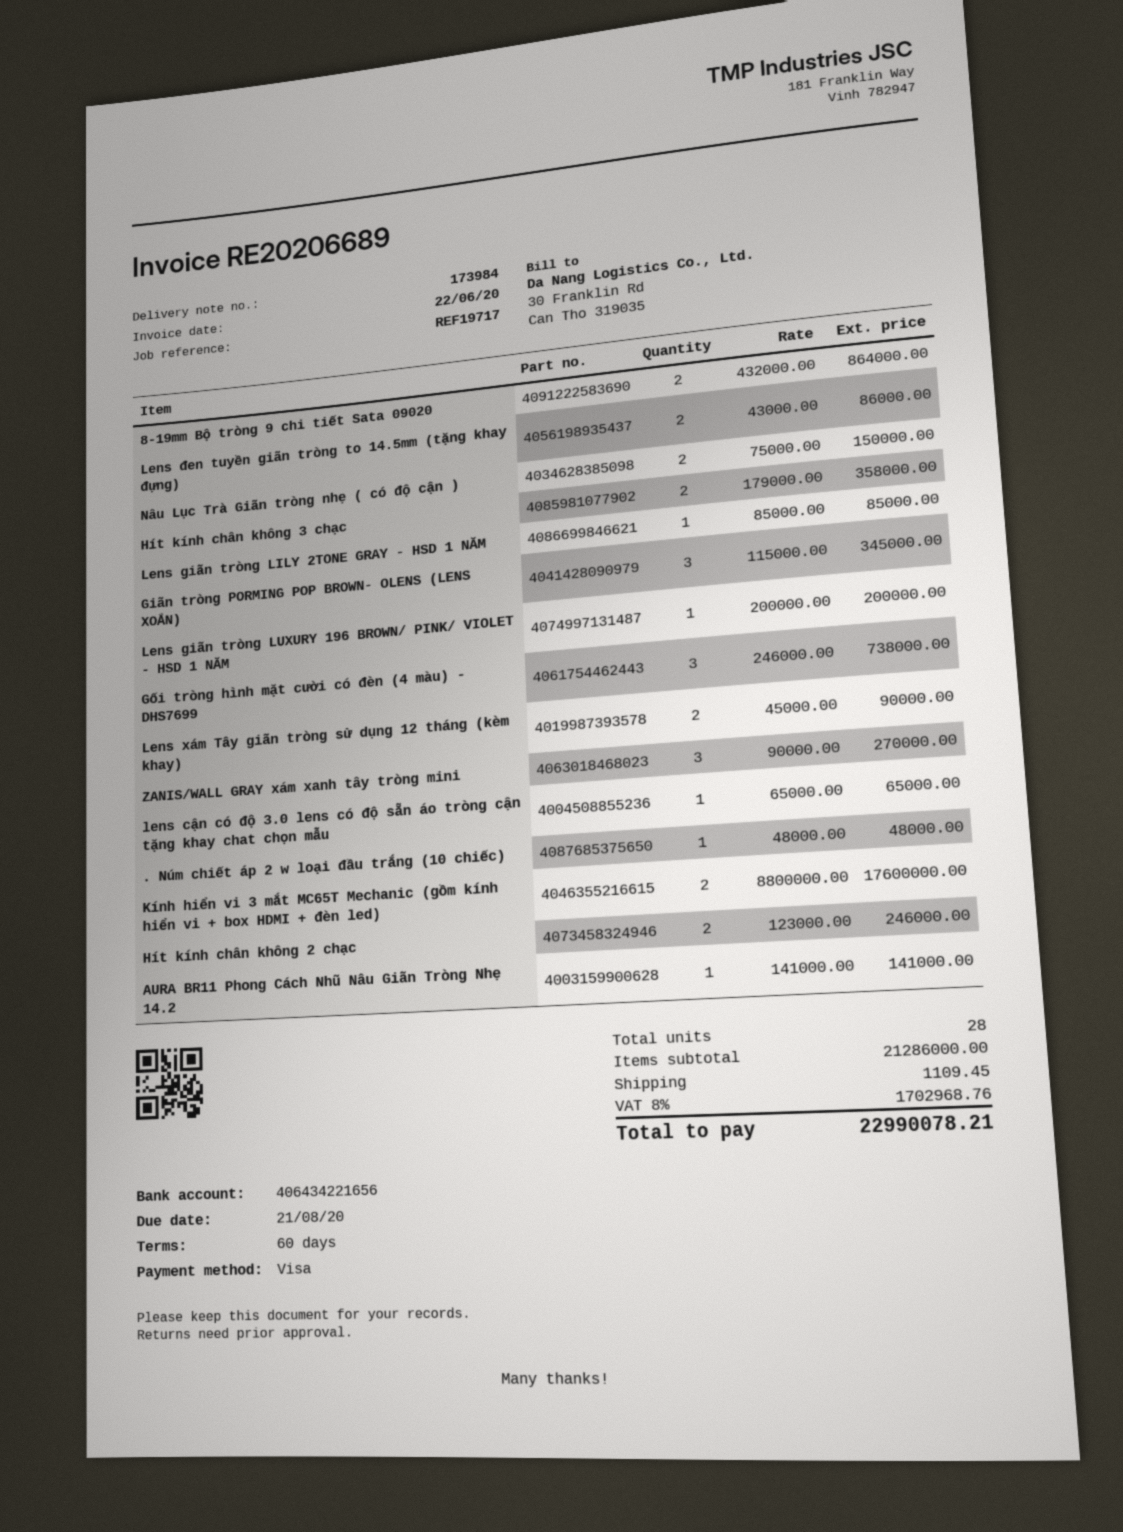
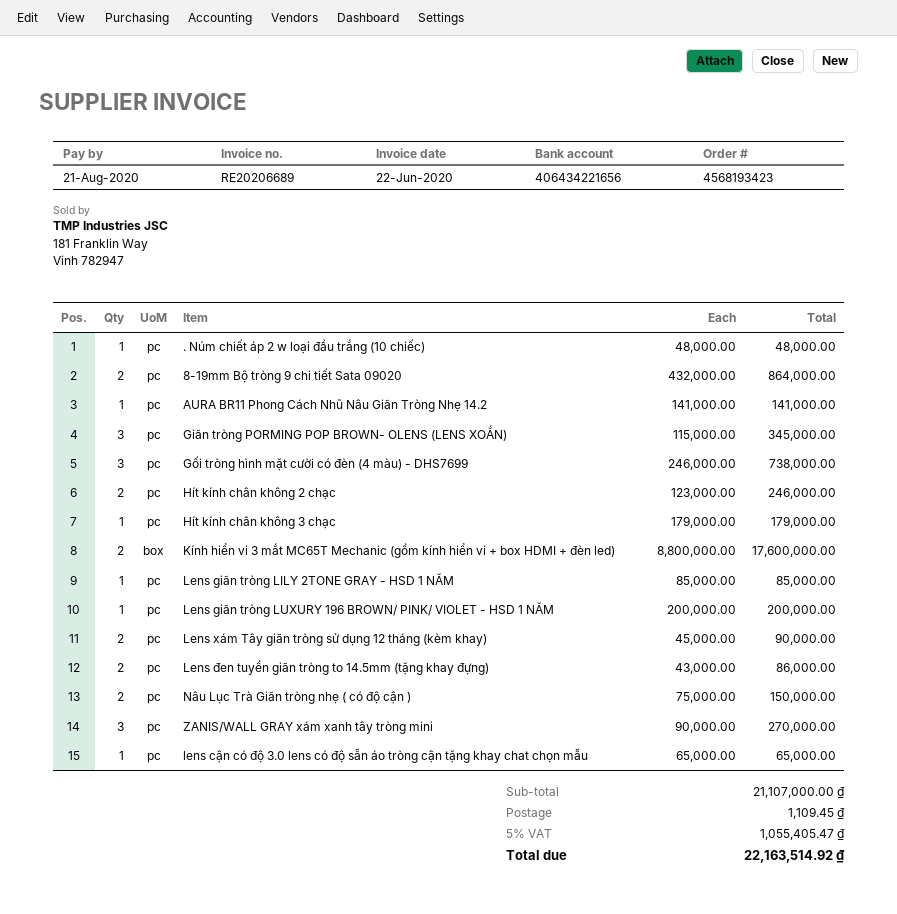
Hít kính chân không 3 chạc: 2 x 179000.00 = 358000.00 -> 1 x 179000.00 = 179000.00
subtotal: 21286000.00 -> 21107000.00
tax: 8% = 1702968.76 -> 5% = 1055405.47
total: 22990078.21 -> 22163514.92

